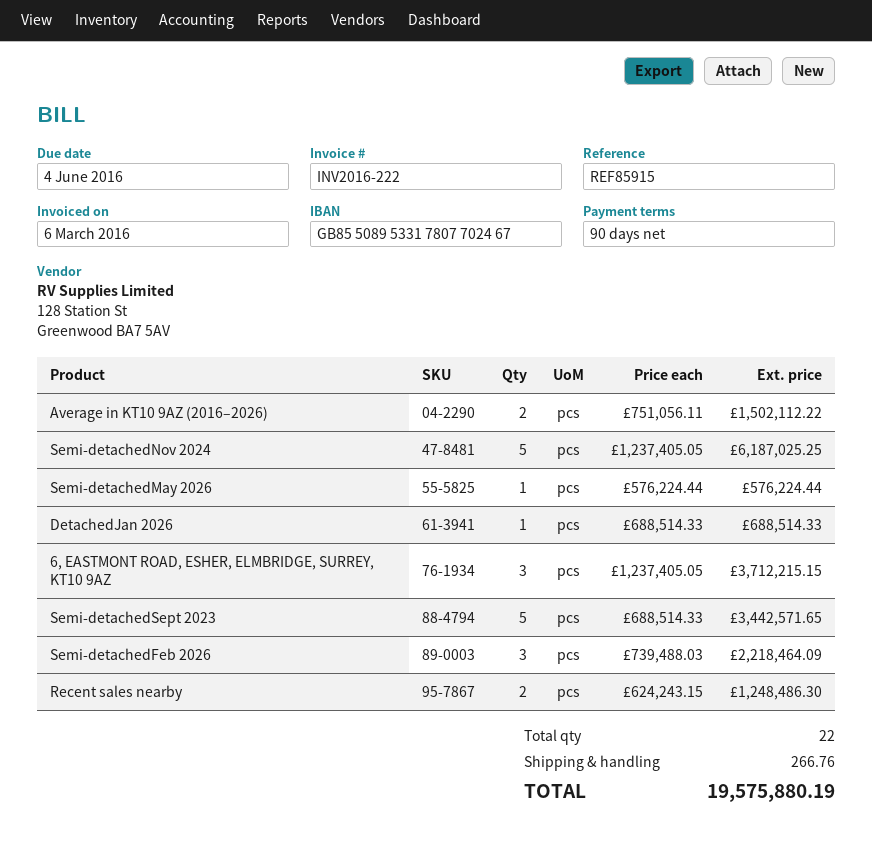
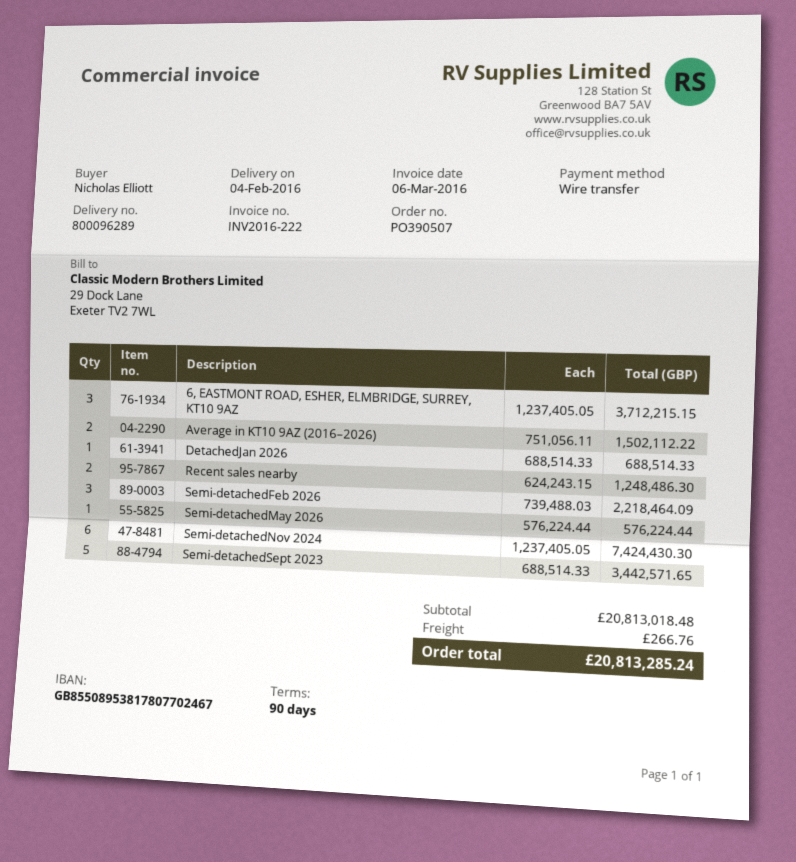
bank account: GB85508953317807702467 -> GB85508953817807702467
Semi-detachedNov 2024: 5 x 1237405.05 = 6187025.25 -> 6 x 1237405.05 = 7424430.30
total: 19575880.19 -> 20813285.24

